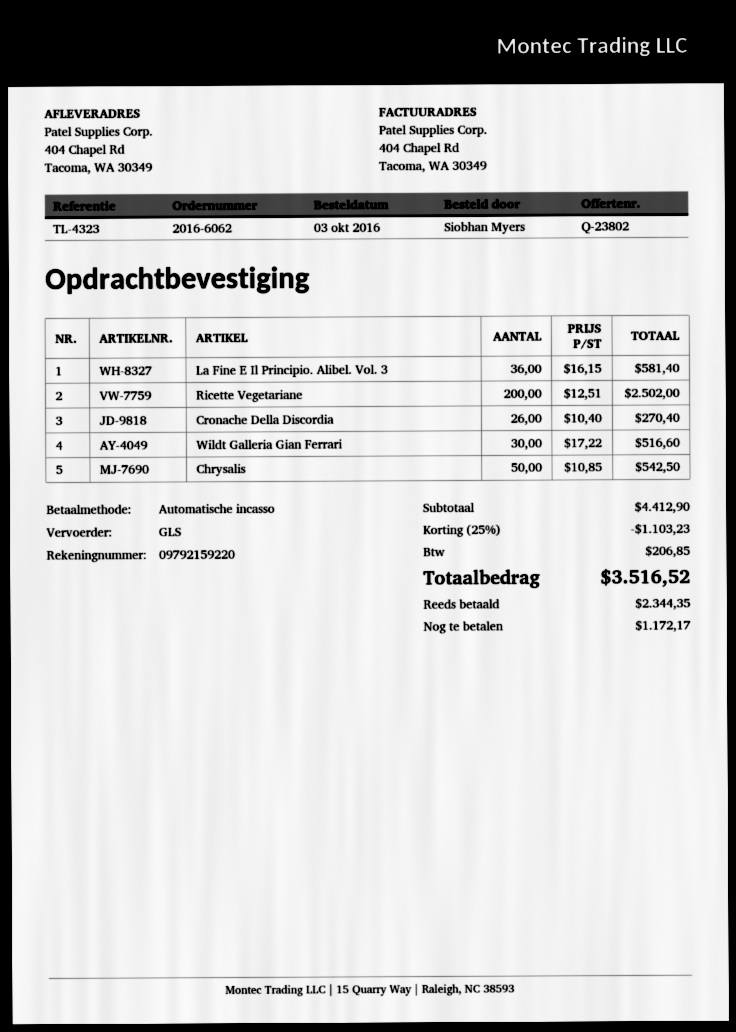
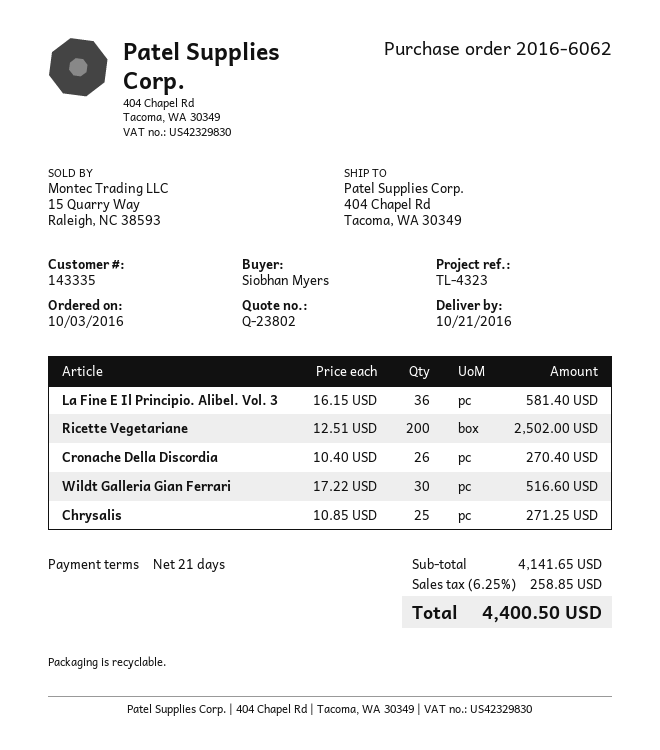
Chrysalis: 50 x 10.85 = 542.50 -> 25 x 10.85 = 271.25
subtotal: 4412.90 -> 4141.65
discount: 25% = 1103.23 -> none
tax: 206.85 -> 258.85
total: 3516.52 -> 4400.50

